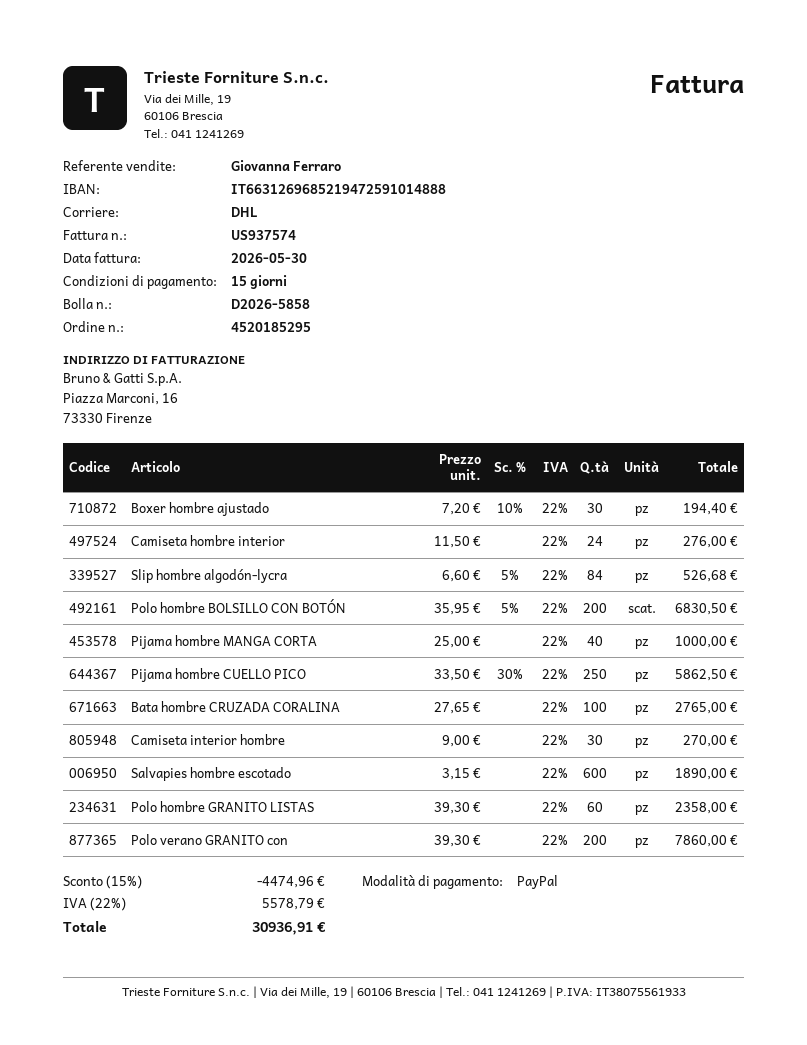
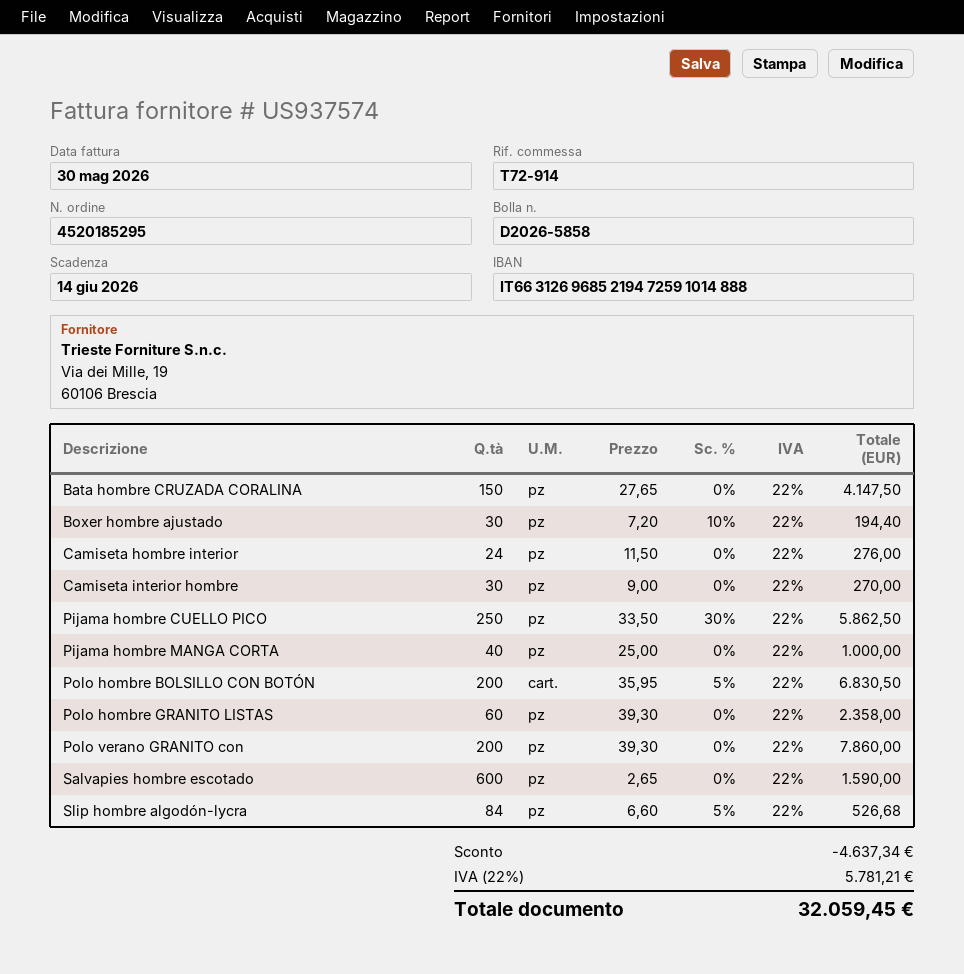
Bata hombre CRUZADA CORALINA: 100 x 27.65 = 2765.00 -> 150 x 27.65 = 4147.50
Salvapies hombre escotado: 600 x 3.15 = 1890.00 -> 600 x 2.65 = 1590.00
discount: 4474.96 -> 4637.34
tax: 22% = 5578.79 -> 22% = 5781.21
total: 30936.91 -> 32059.45

